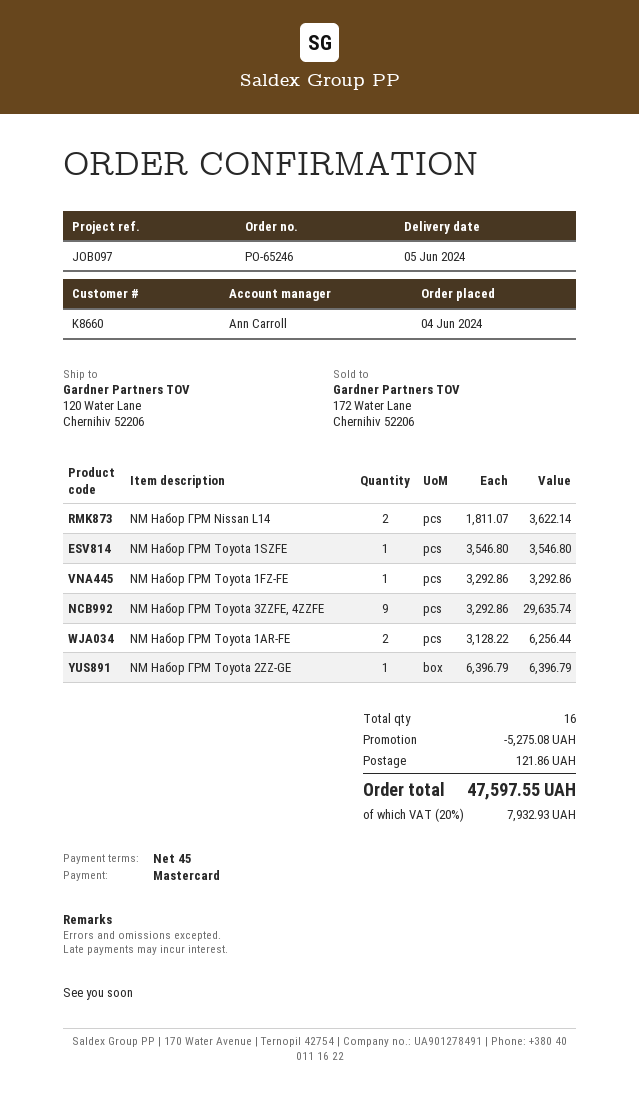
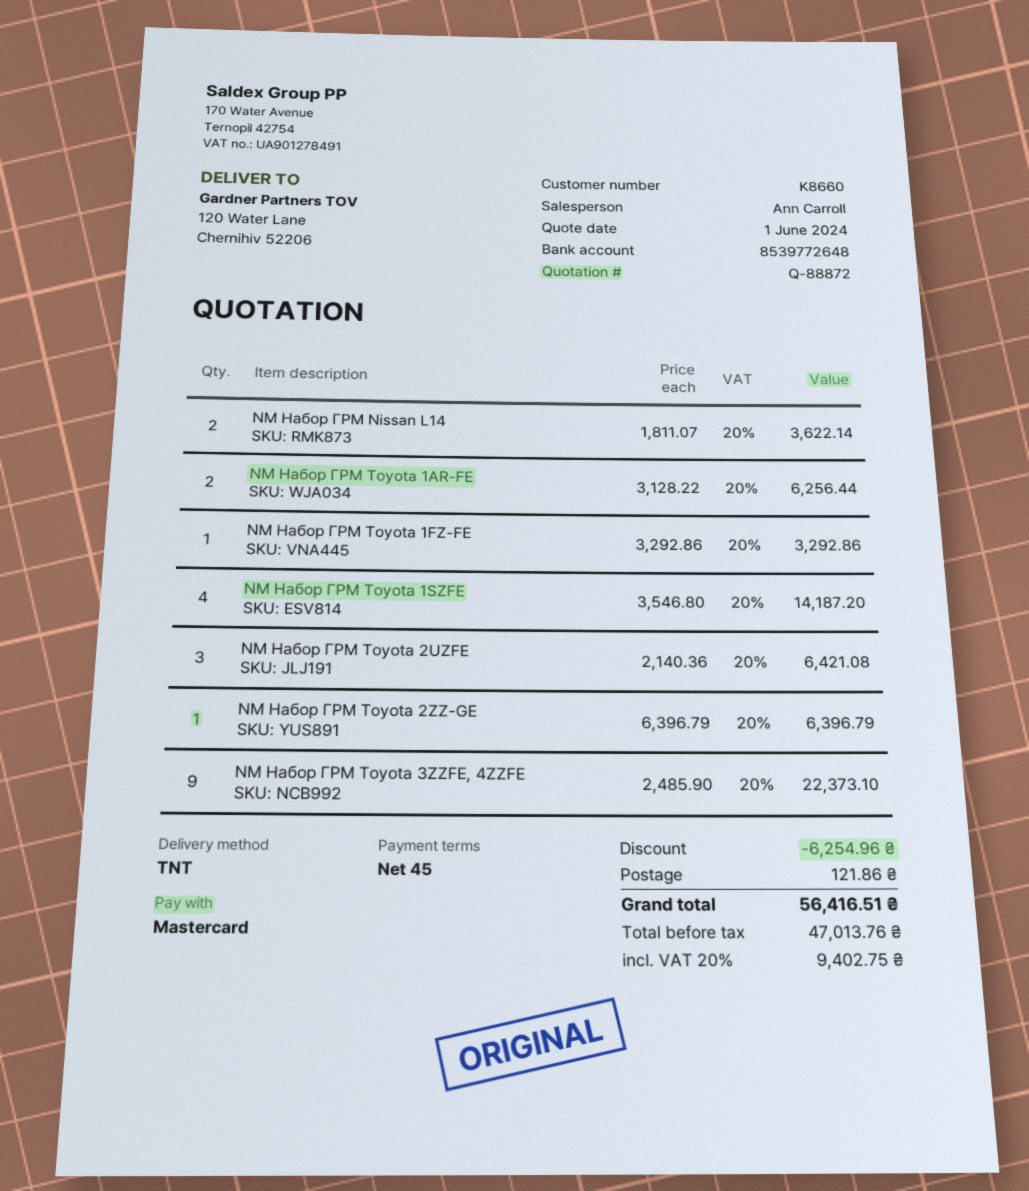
NM Набор ГРМ Toyota 1SZFE: 1 x 3546.80 = 3546.80 -> 4 x 3546.80 = 14187.20
NM Набор ГРМ Toyota 3ZZFE, 4ZZFE: 9 x 3292.86 = 29635.74 -> 9 x 2485.90 = 22373.10
NM Набор ГРМ Toyota 2UZFE: none -> 3 x 2140.36 = 6421.08
discount: 5275.08 -> 6254.96
tax: 20% = 7932.93 -> 20% = 9402.75
total: 47597.55 -> 56416.51

